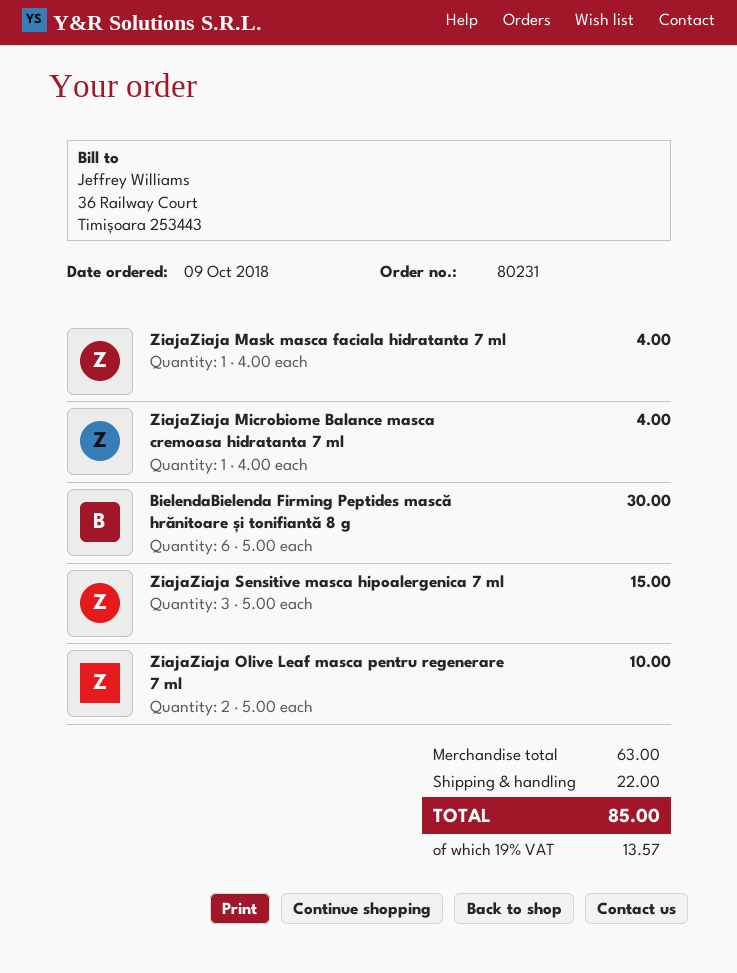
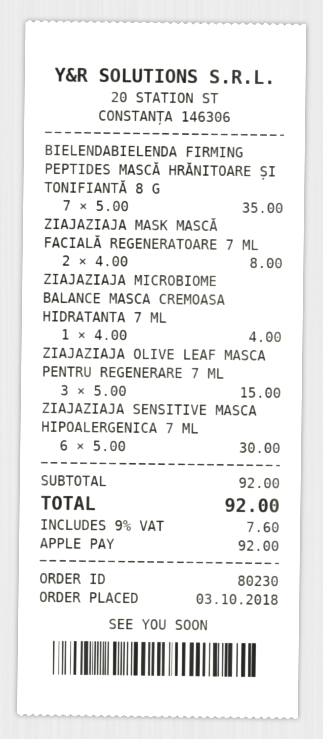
order number: 80231 -> 80230
order date: 2018-10-09 -> 2018-10-03
ZiajaZiaja Mask masca faciala hidratanta 7 ml: 1 x 4.00 = 4.00 -> none
BielendaBielenda Firming Peptides mască hrănitoare și tonifiantă 8 g: 6 x 5.00 = 30.00 -> 7 x 5.00 = 35.00
ZiajaZiaja Sensitive masca hipoalergenica 7 ml: 3 x 5.00 = 15.00 -> 6 x 5.00 = 30.00
ZiajaZiaja Olive Leaf masca pentru regenerare 7 ml: 2 x 5.00 = 10.00 -> 3 x 5.00 = 15.00
ZIAJAZIAJA MASK MASCĂ FACIALĂ REGENERATOARE 7 ML: none -> 2 x 4.00 = 8.00
subtotal: 63.00 -> 92.00
shipping: 22.00 -> none
tax: 19% = 13.57 -> 9% = 7.60
total: 85.00 -> 92.00

